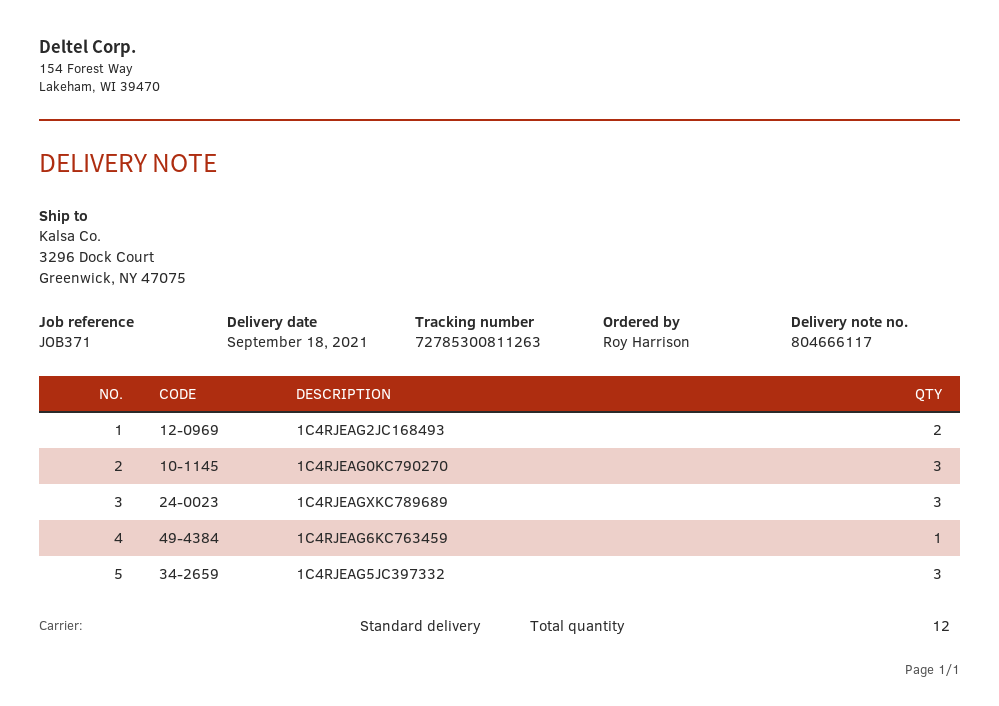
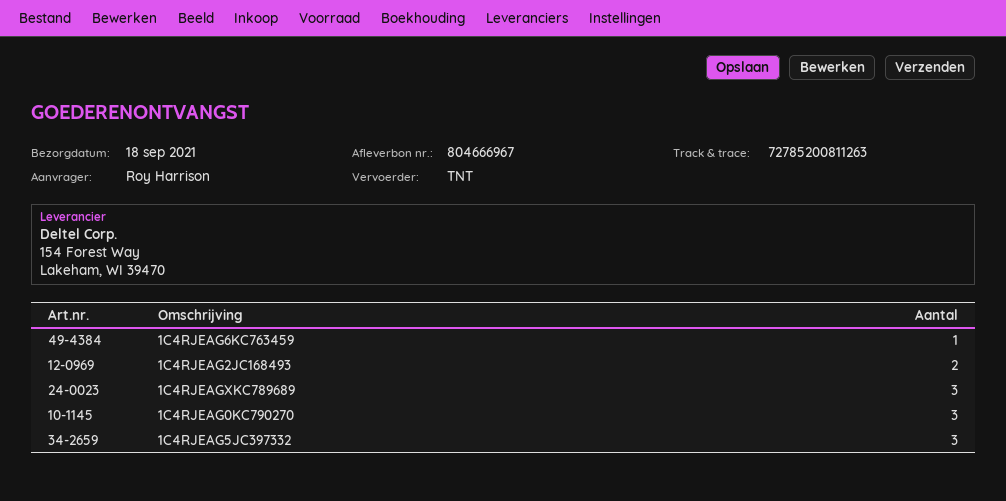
delivery note number: 804666117 -> 804666967
shipping method: standard -> TNT
tracking number: 72785300811263 -> 72785200811263

